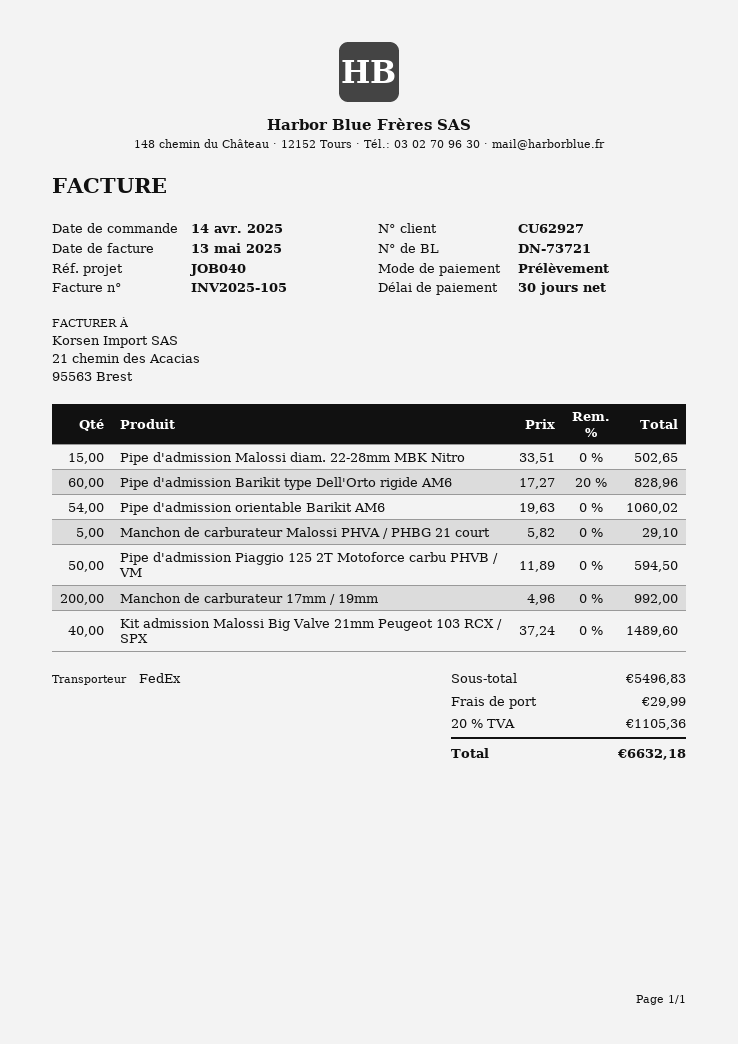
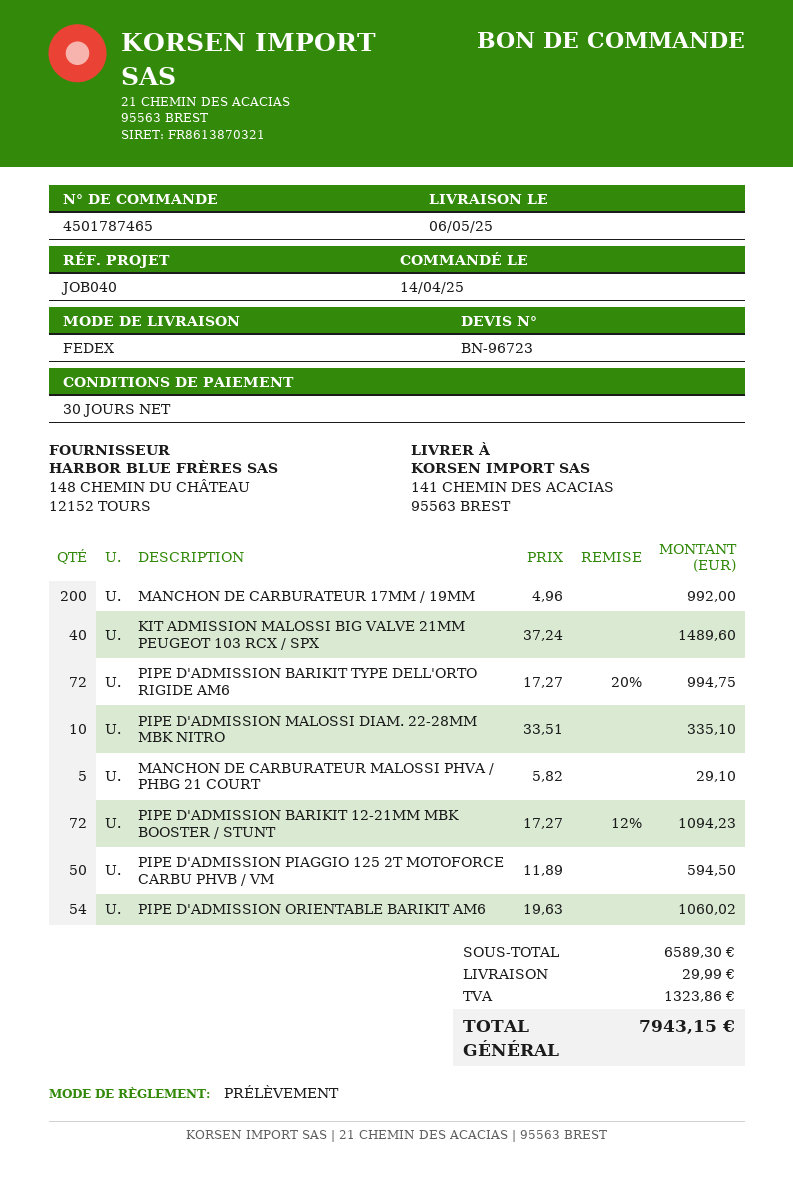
Pipe d'admission Malossi diam. 22-28mm MBK Nitro: 15 x 33.51 = 502.65 -> 10 x 33.51 = 335.10
Pipe d'admission Barikit type Dell'Orto rigide AM6: 60 x 17.27 - 20% = 828.96 -> 72 x 17.27 - 20% = 994.75
PIPE D'ADMISSION BARIKIT 12-21MM MBK BOOSTER / STUNT: none -> 72 x 17.27 - 12% = 1094.23
subtotal: 5496.83 -> 6589.30
tax: 1105.36 -> 1323.86
total: 6632.18 -> 7943.15

